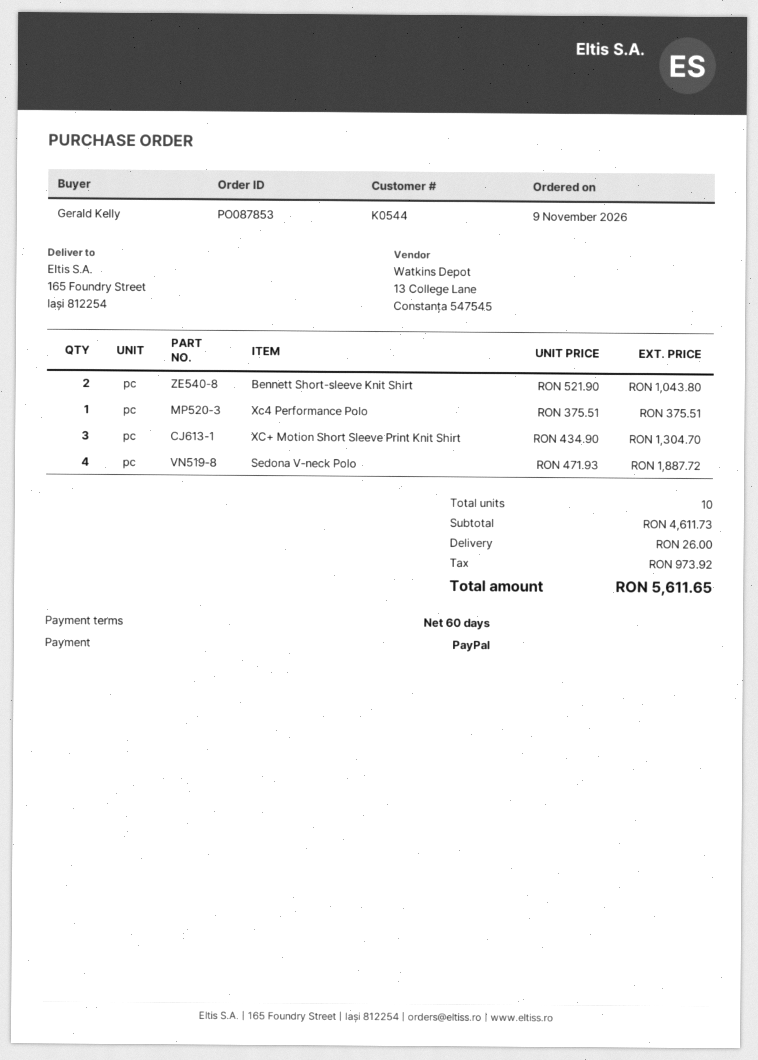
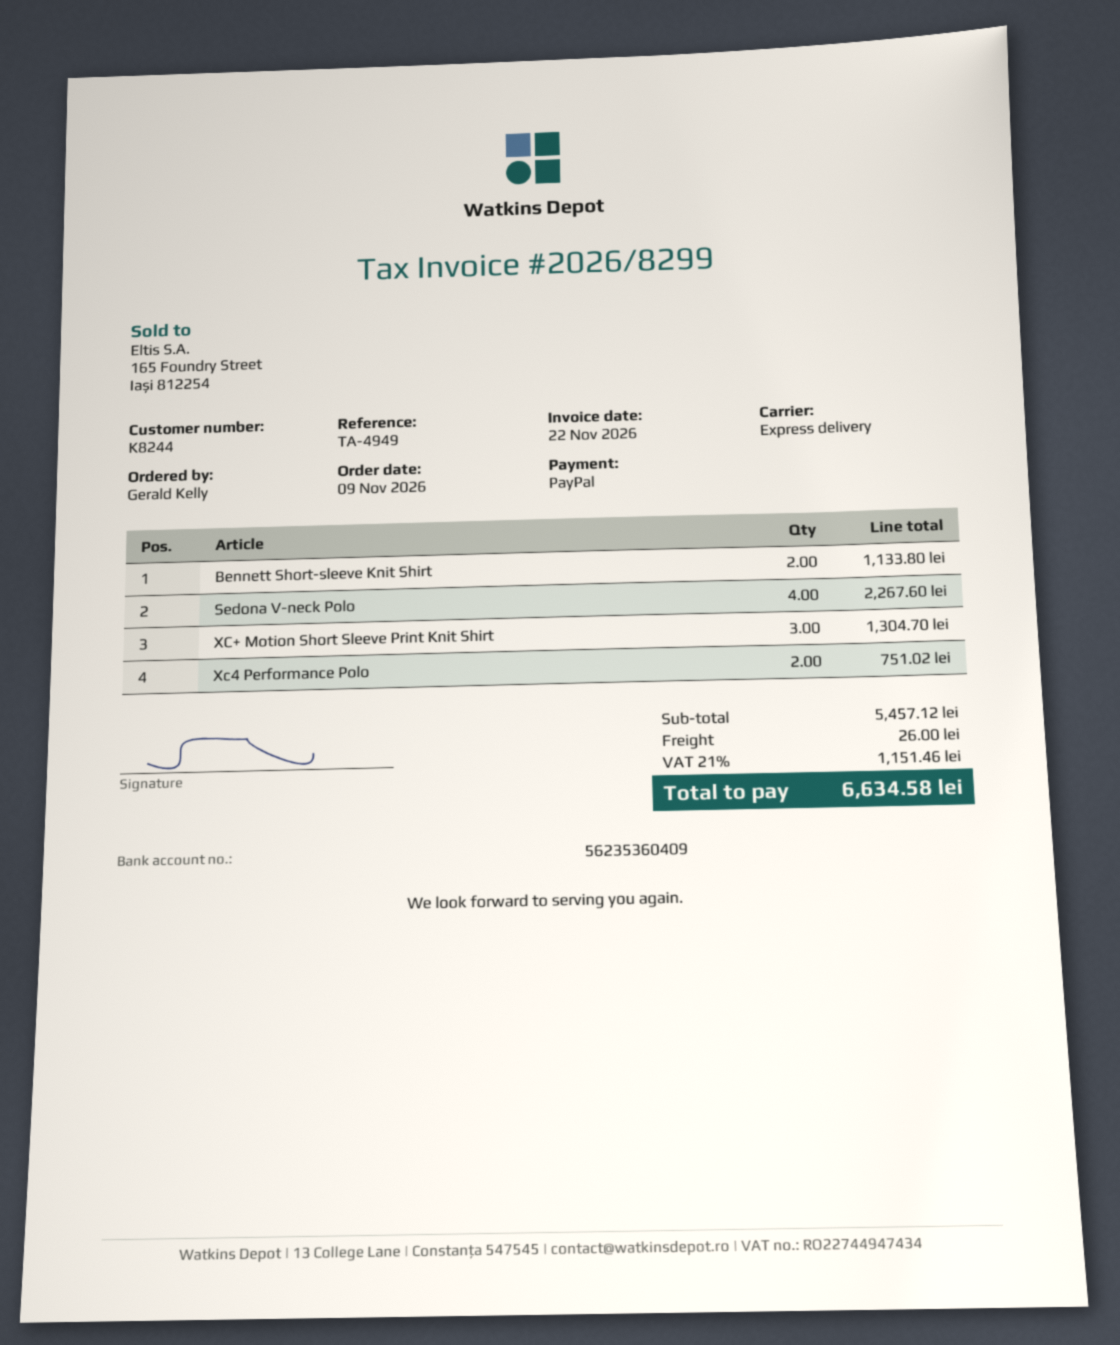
customer number: K0544 -> K8244
Bennett Short-sleeve Knit Shirt: 2 for 1043.80 -> 2 for 1133.80
Xc4 Performance Polo: 1 for 375.51 -> 2 for 751.02
Sedona V-neck Polo: 4 for 1887.72 -> 4 for 2267.60
subtotal: 4611.73 -> 5457.12
tax: 973.92 -> 1151.46
total: 5611.65 -> 6634.58

